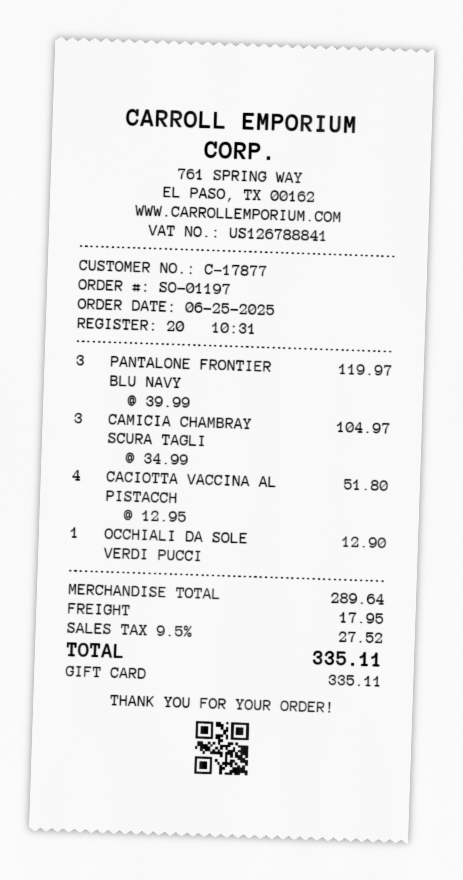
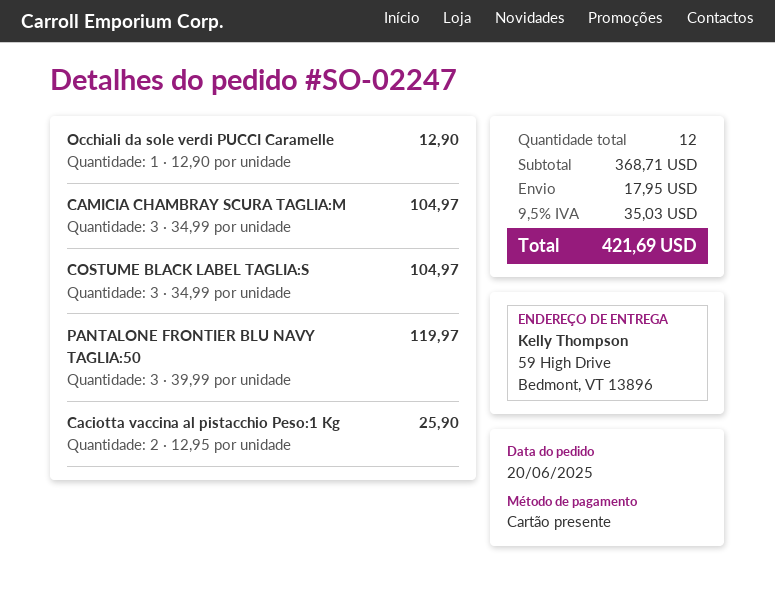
order number: SO-01197 -> SO-02247
order date: 2025-06-25 -> 2025-06-20
CACIOTTA VACCINA AL PISTACCH: 4 x 12.95 = 51.80 -> 2 x 12.95 = 25.90
COSTUME BLACK LABEL TAGLIA:S: none -> 3 x 34.99 = 104.97
subtotal: 289.64 -> 368.71
tax: 9.5% = 27.52 -> 9.5% = 35.03
total: 335.11 -> 421.69

